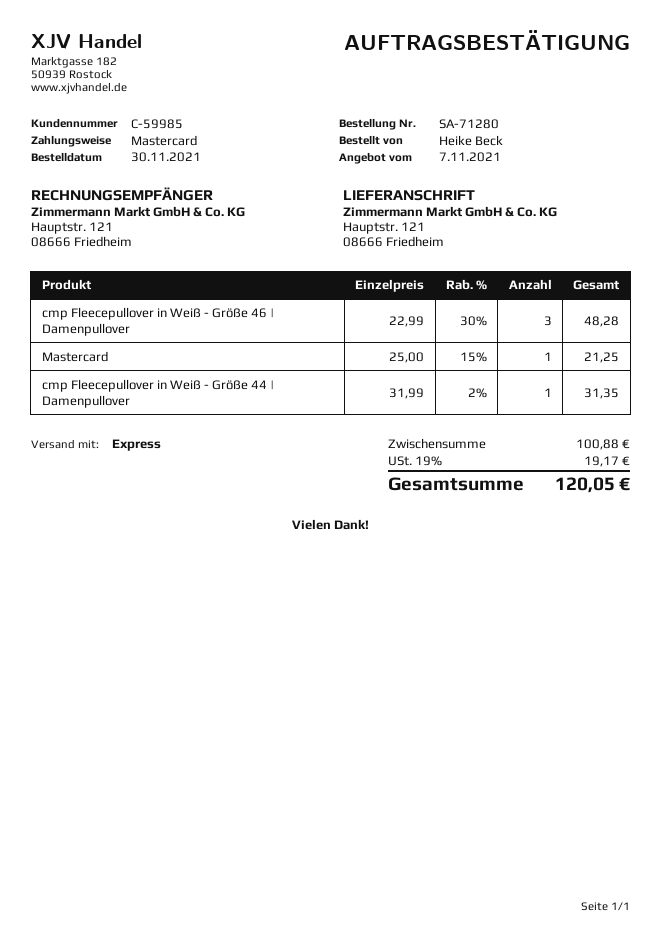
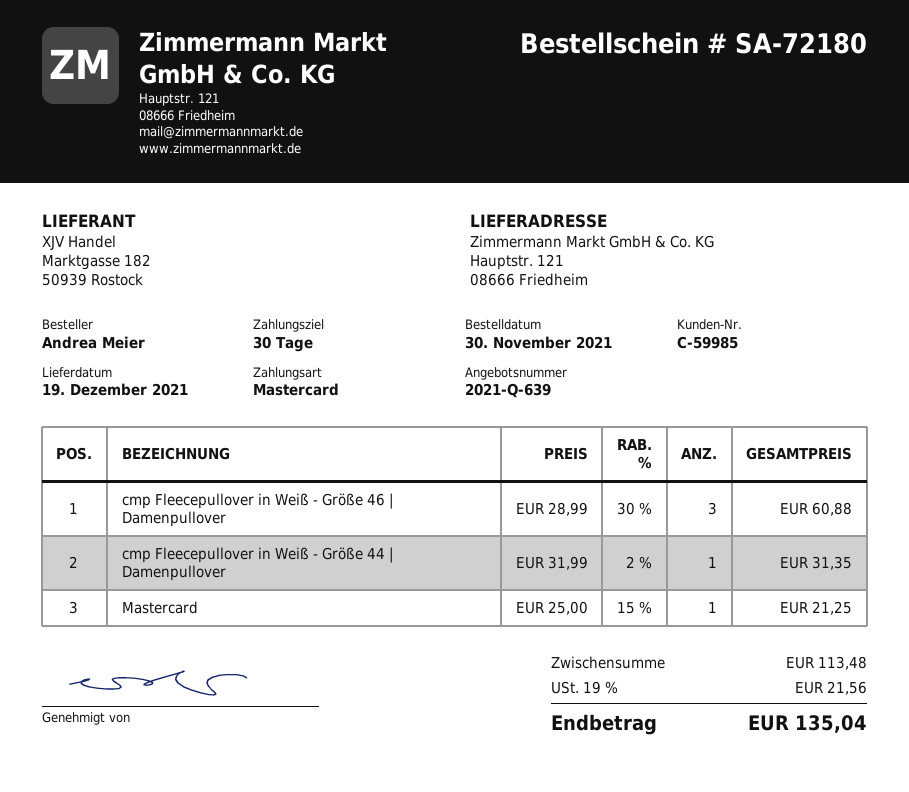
order number: SA-71280 -> SA-72180
ordered by: Heike Beck -> Andrea Meier
cmp Fleecepullover in Weiß - Größe 46 | Damenpullover: 3 x 22.99 - 30% = 48.28 -> 3 x 28.99 - 30% = 60.88
subtotal: 100.88 -> 113.48
tax: 19% = 19.17 -> 19% = 21.56
total: 120.05 -> 135.04

